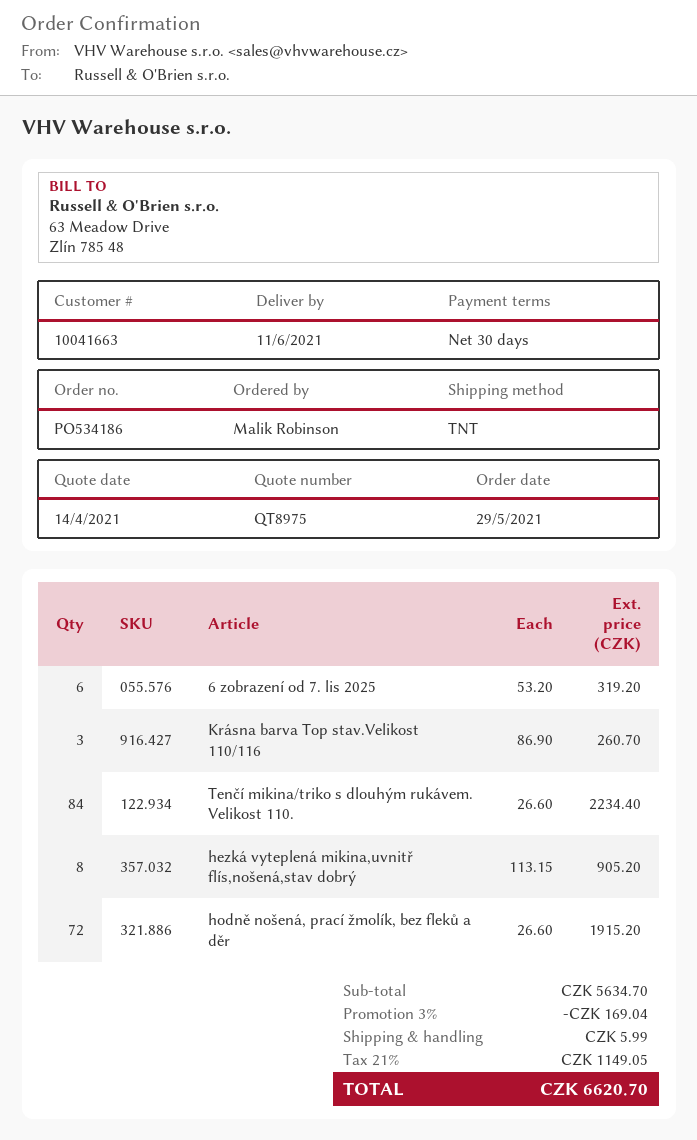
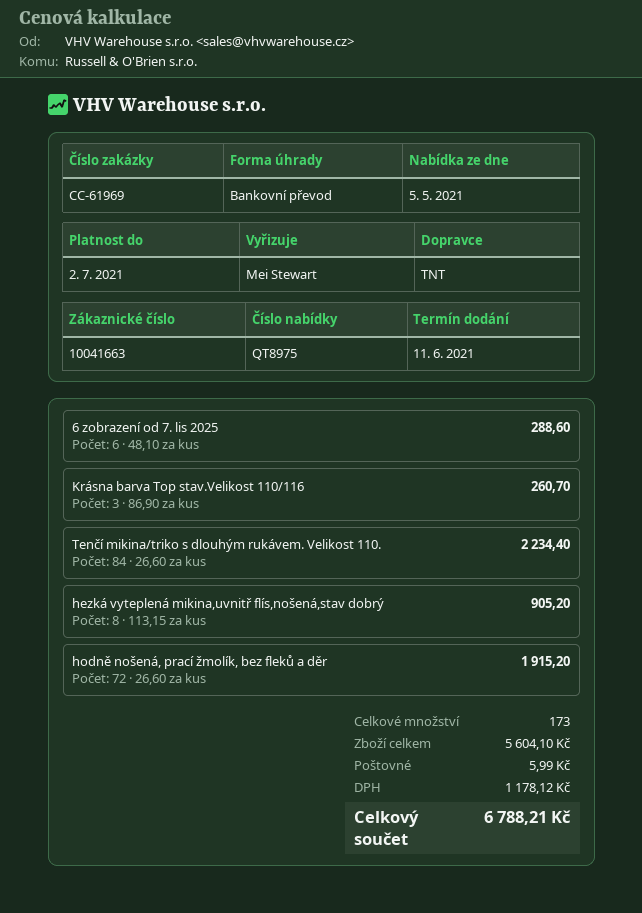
quote date: 2021-04-14 -> 2021-05-05
6 zobrazení od 7. lis 2025: 6 x 53.20 = 319.20 -> 6 x 48.10 = 288.60
subtotal: 5634.70 -> 5604.10
discount: 3% = 169.04 -> none
tax: 1149.05 -> 1178.12
total: 6620.70 -> 6788.21

